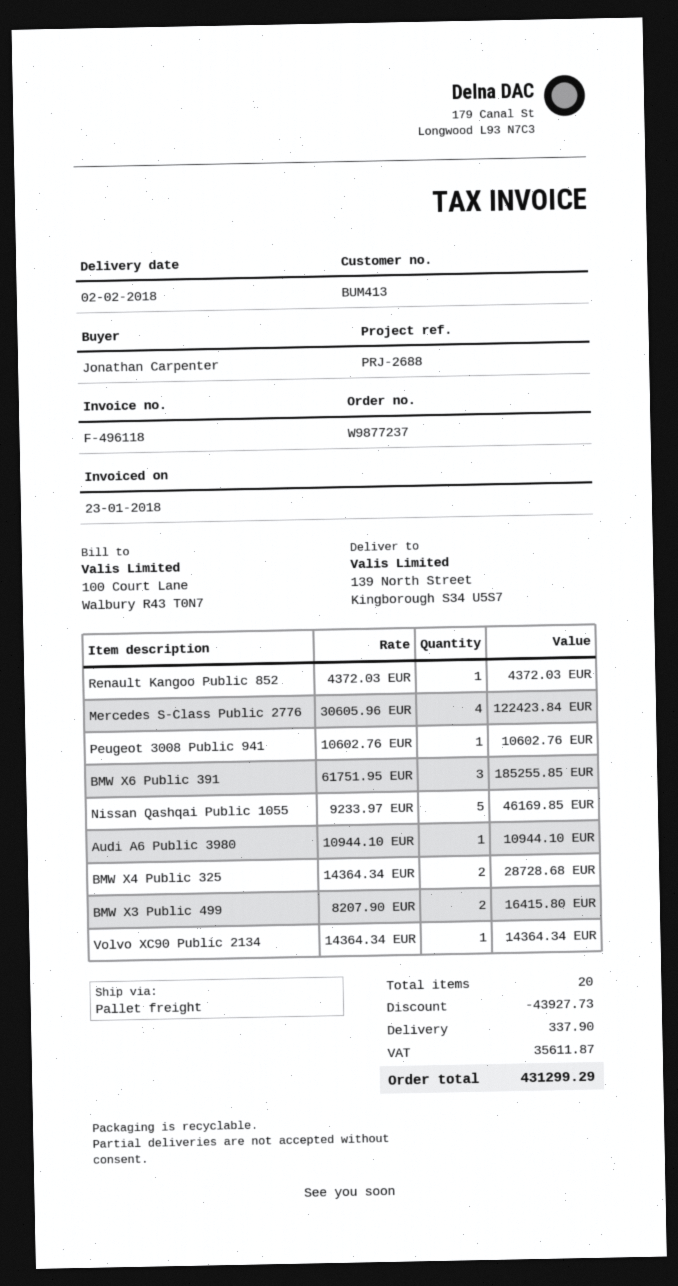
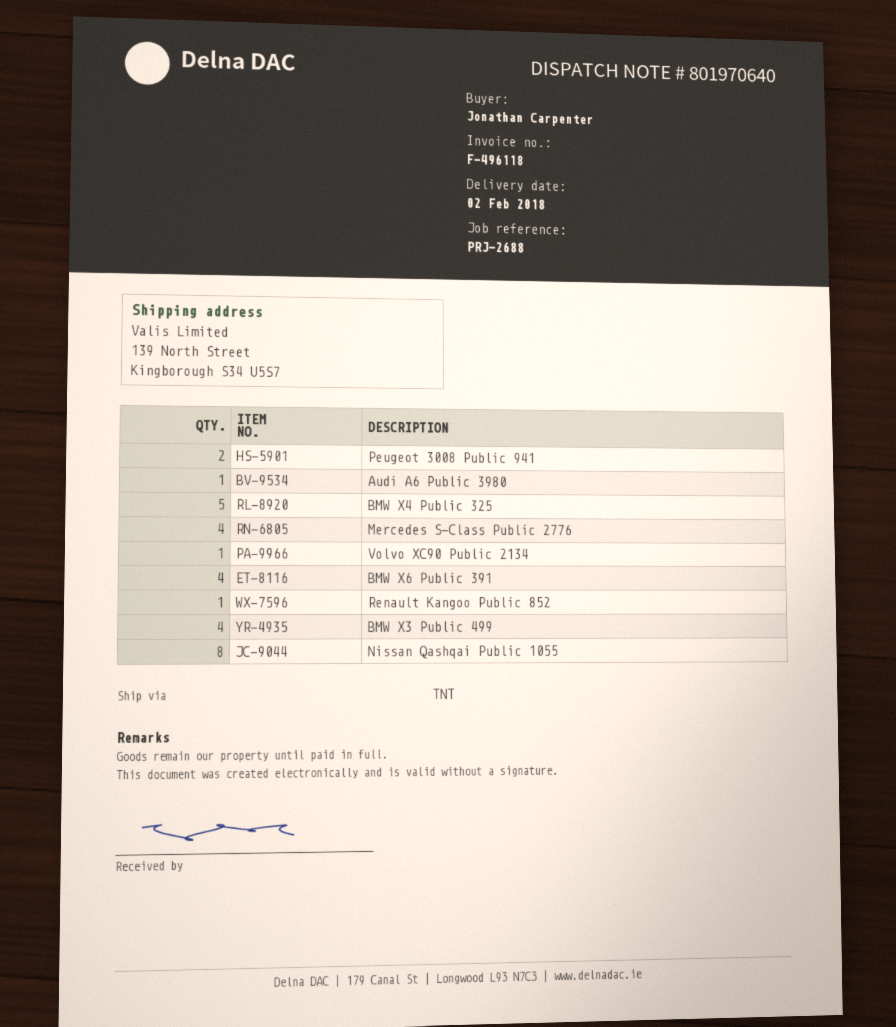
shipping method: pallet freight -> TNT
Peugeot 3008 Public 941: 1 -> 2
BMW X6 Public 391: 3 -> 4
Nissan Qashqai Public 1055: 5 -> 8
BMW X4 Public 325: 2 -> 5
BMW X3 Public 499: 2 -> 4

